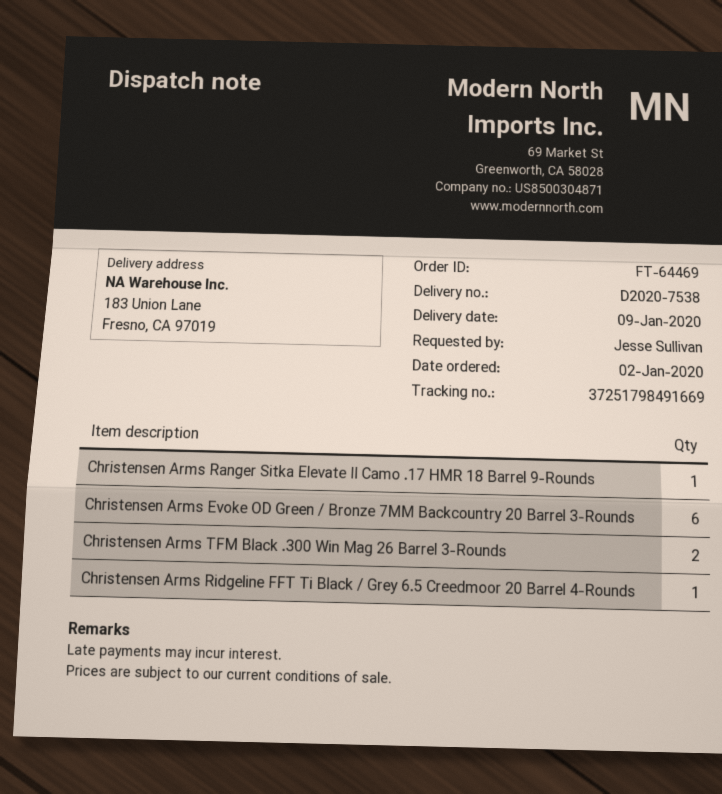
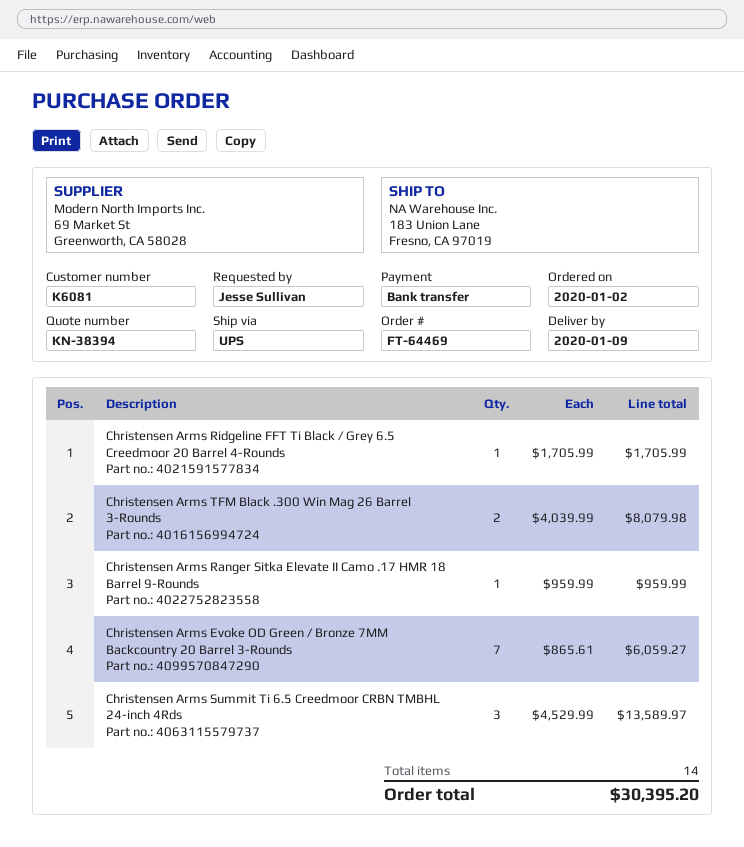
Christensen Arms Evoke OD Green / Bronze 7MM Backcountry 20 Barrel 3-Rounds: 6 -> 7
Christensen Arms Summit Ti 6.5 Creedmoor CRBN TMBHL 24-inch 4Rds: none -> 3

